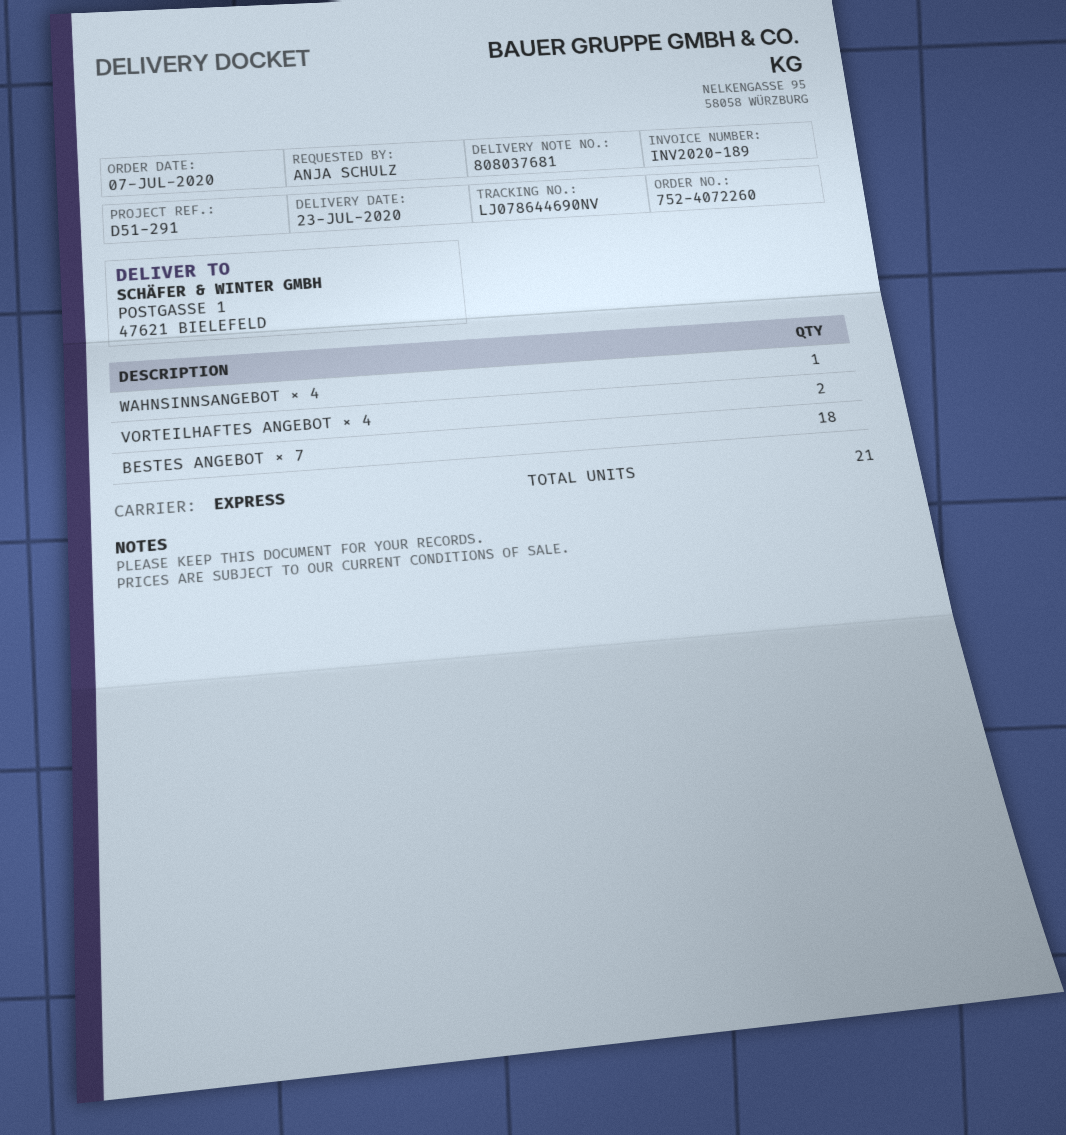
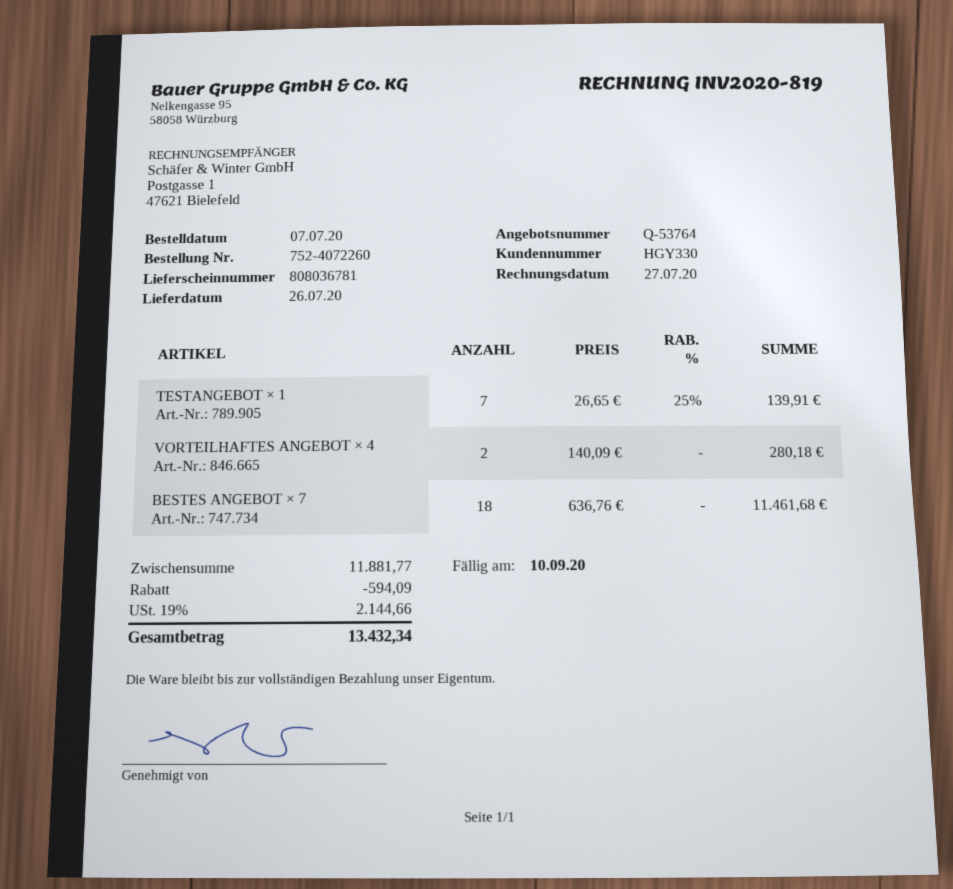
delivery note number: 808037681 -> 808036781
delivery date: 2020-07-23 -> 2020-07-26
invoice number: INV2020-189 -> INV2020-819
WAHNSINNSANGEBOT × 4: 1 -> none
TESTANGEBOT × 1: none -> 7

